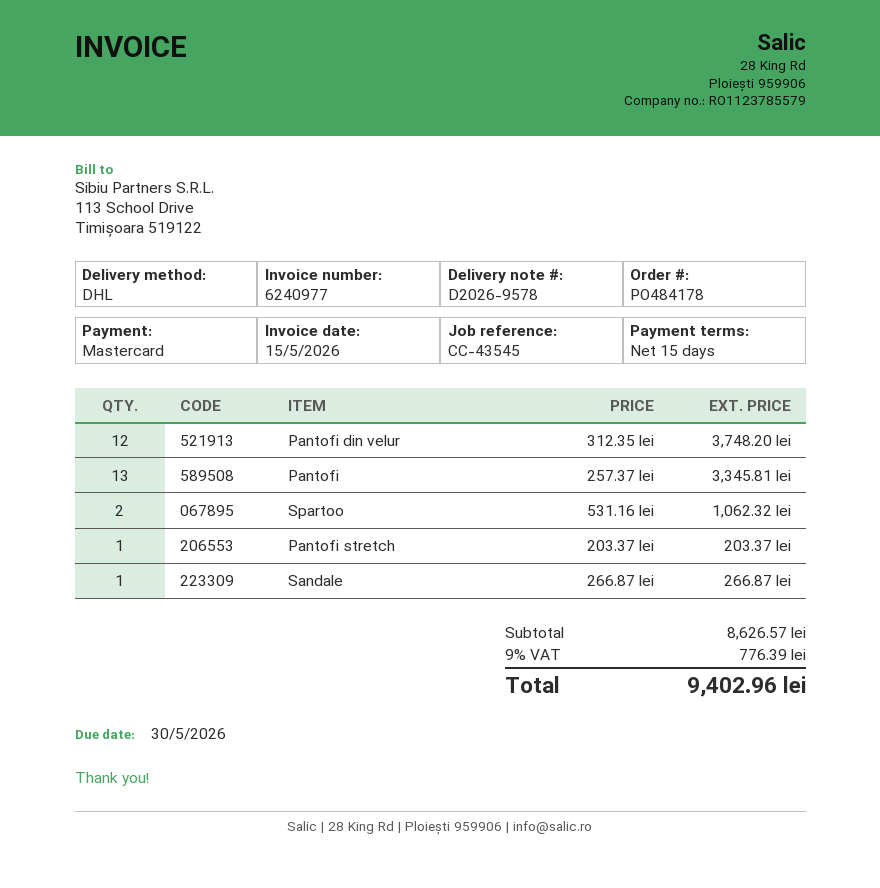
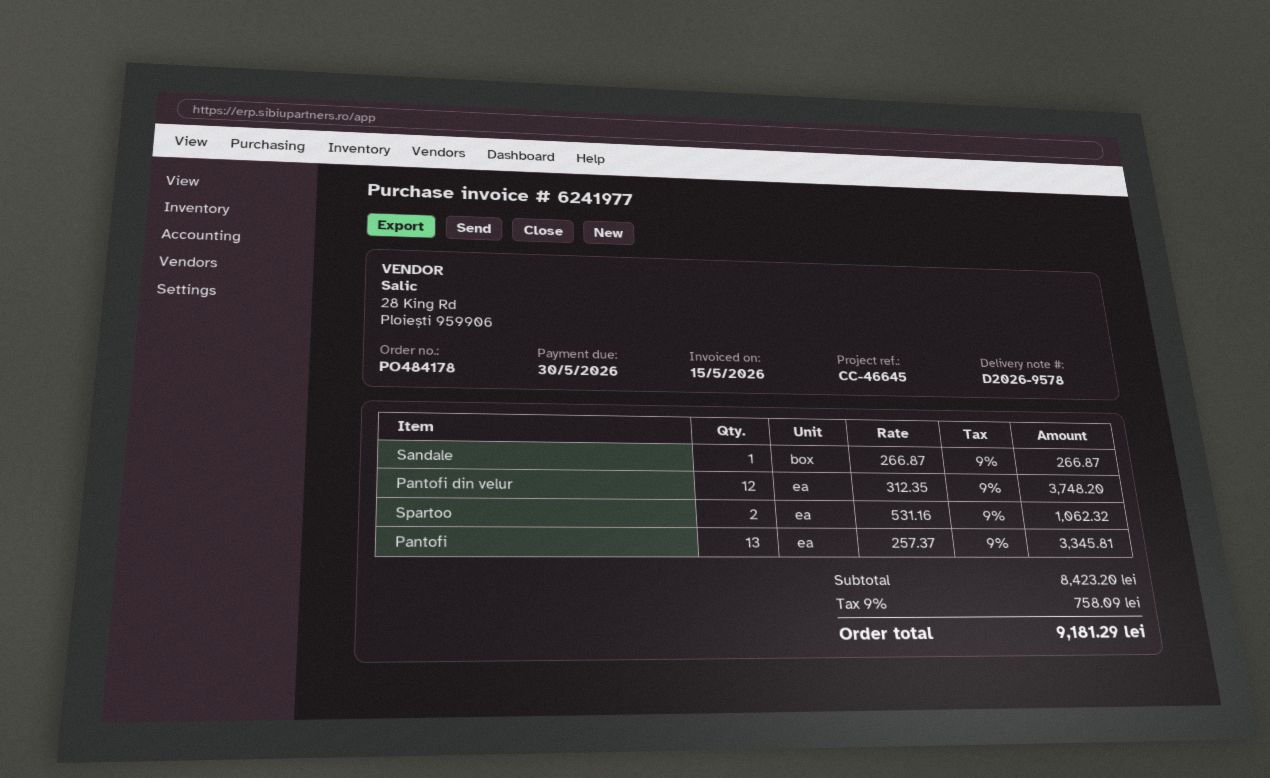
invoice number: 6240977 -> 6241977
reference: CC-43545 -> CC-46645
Pantofi stretch: 1 x 203.37 = 203.37 -> none
subtotal: 8626.57 -> 8423.20
tax: 9% = 776.39 -> 9% = 758.09
total: 9402.96 -> 9181.29

